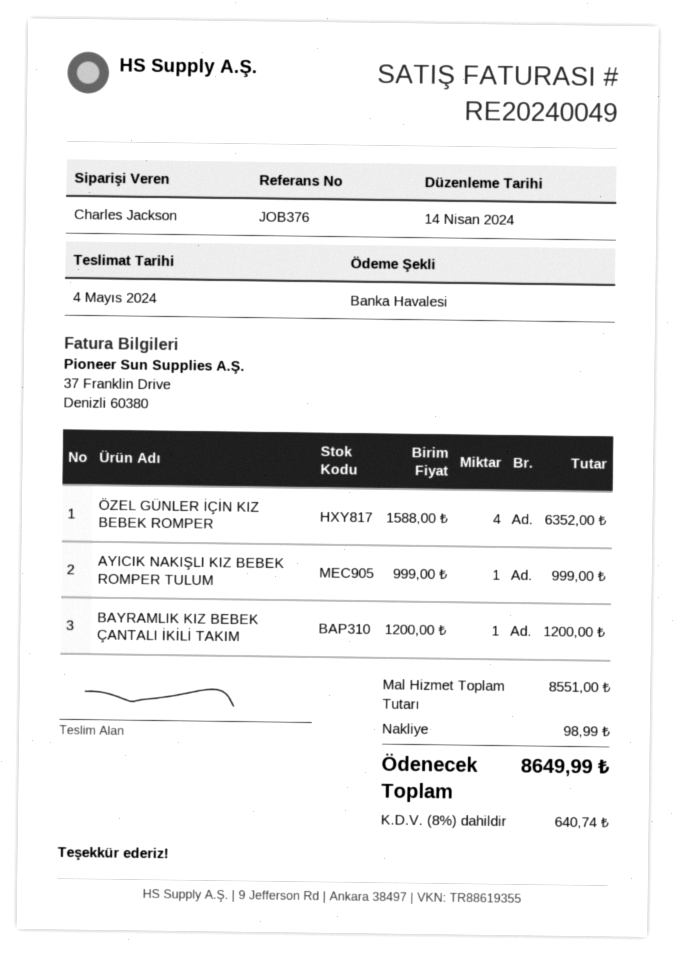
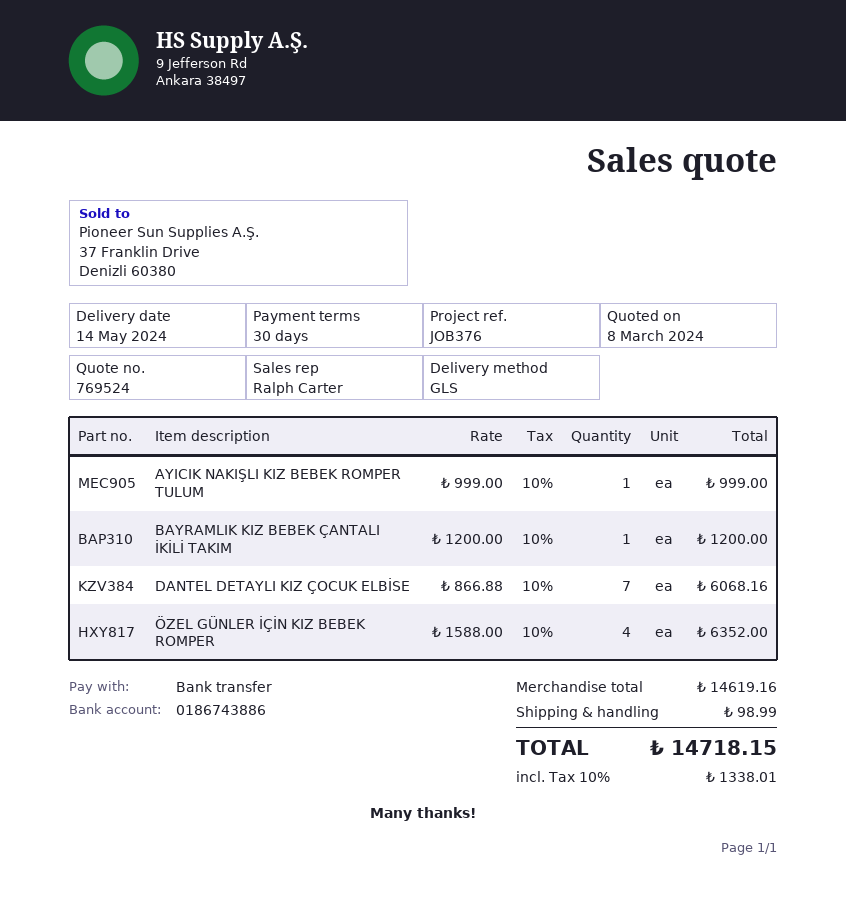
delivery date: 2024-05-04 -> 2024-05-14
DANTEL DETAYLI KIZ ÇOCUK ELBİSE: none -> 7 x 866.88 = 6068.16
subtotal: 8551.00 -> 14619.16
tax: 8% = 640.74 -> 10% = 1338.01
total: 8649.99 -> 14718.15

